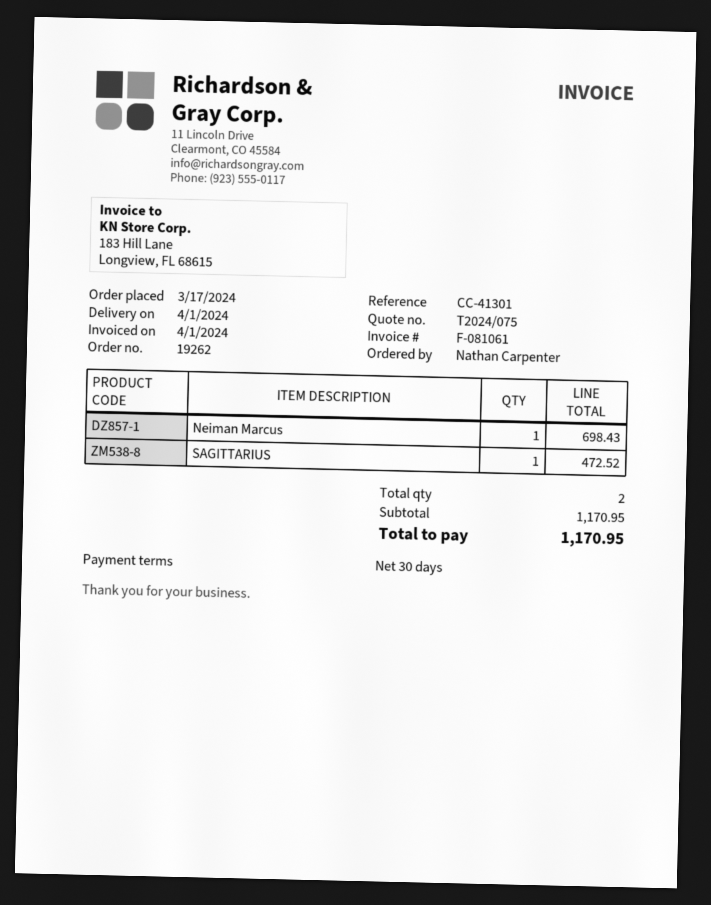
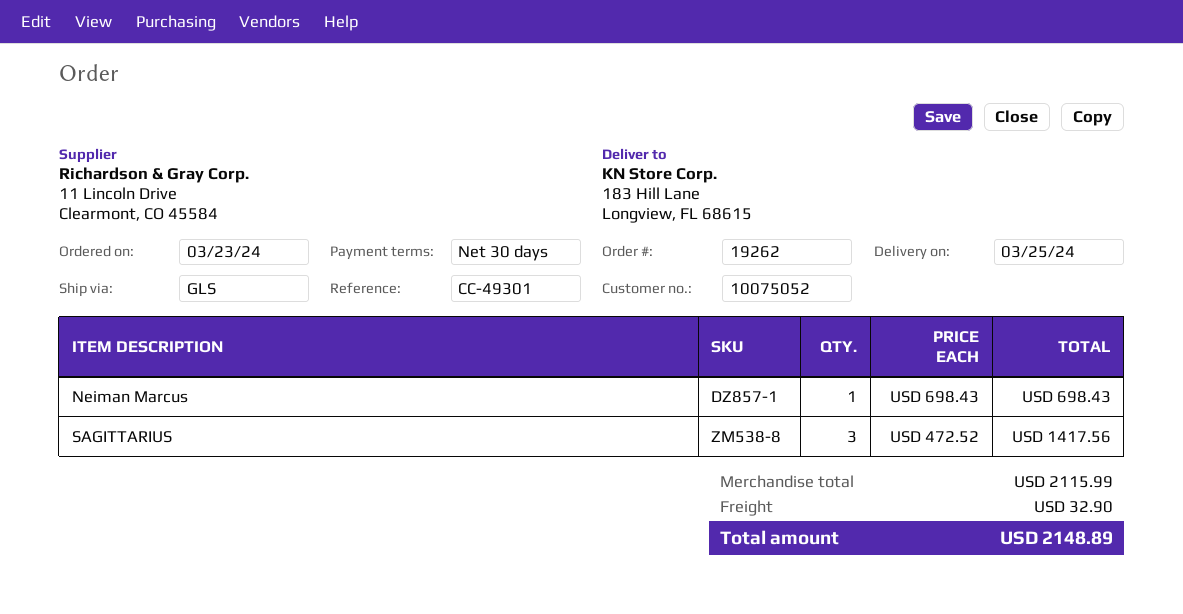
order date: 2024-03-17 -> 2024-03-23
delivery date: 2024-04-01 -> 2024-03-25
reference: CC-41301 -> CC-49301
SAGITTARIUS: 1 for 472.52 -> 3 for 1417.56
subtotal: 1170.95 -> 2115.99
shipping: none -> 32.90
total: 1170.95 -> 2148.89

